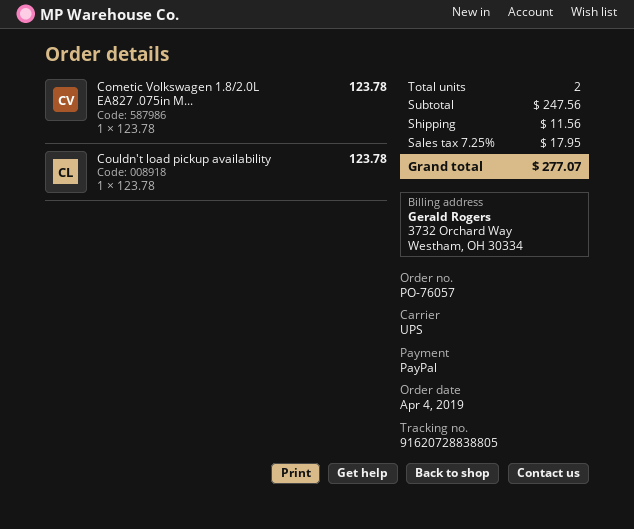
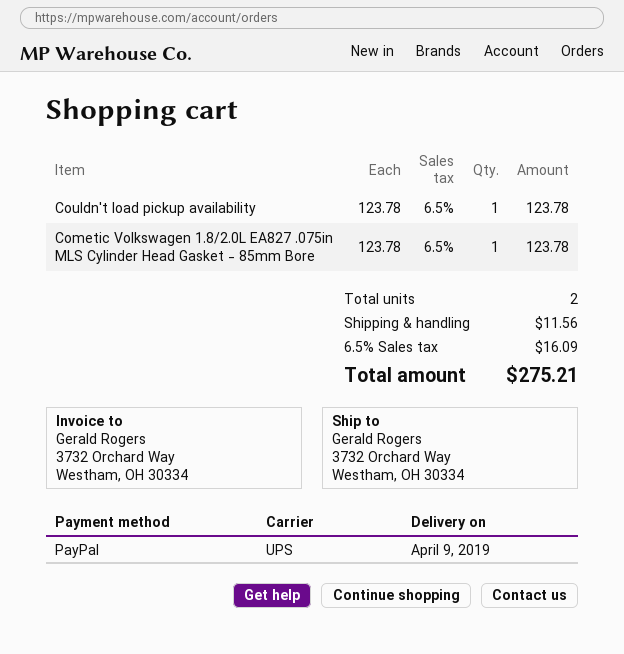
tax: 7.25% = 17.95 -> 6.5% = 16.09
total: 277.07 -> 275.21

